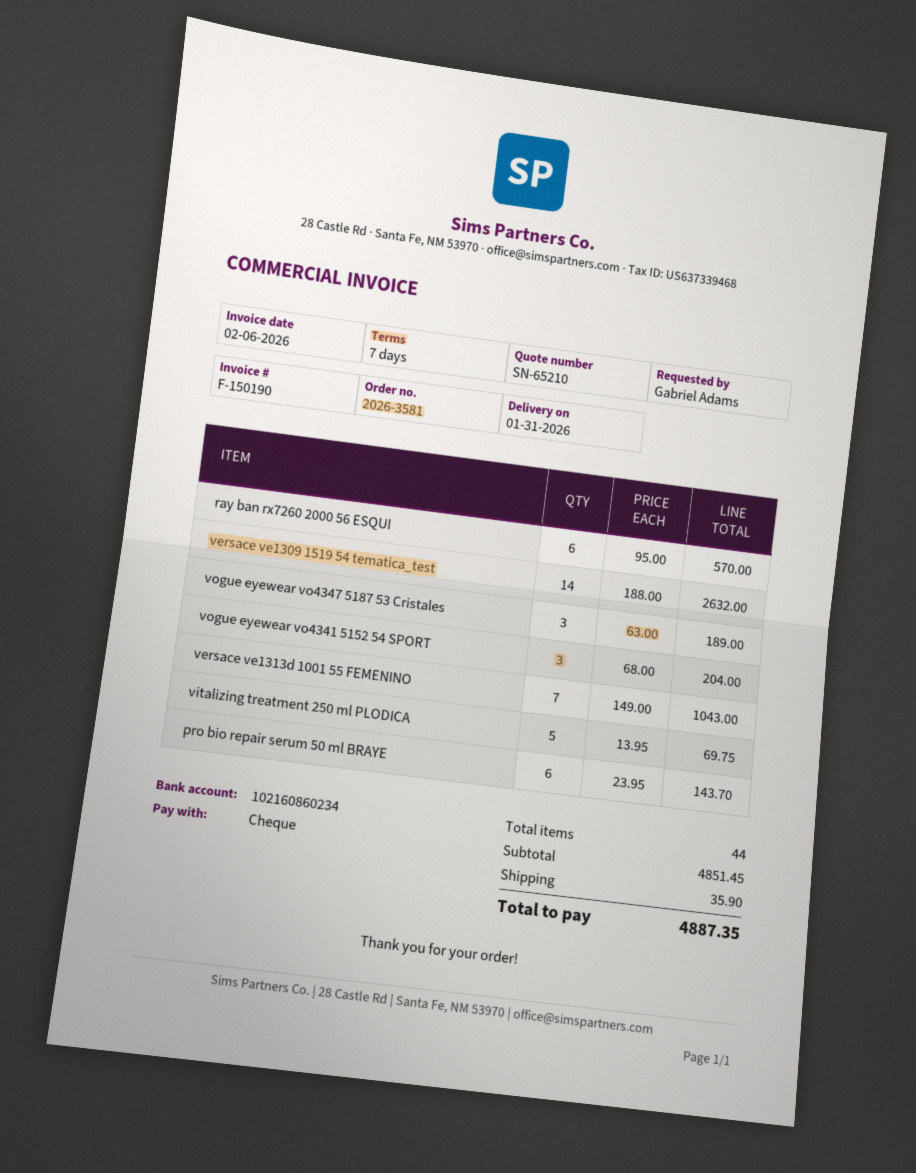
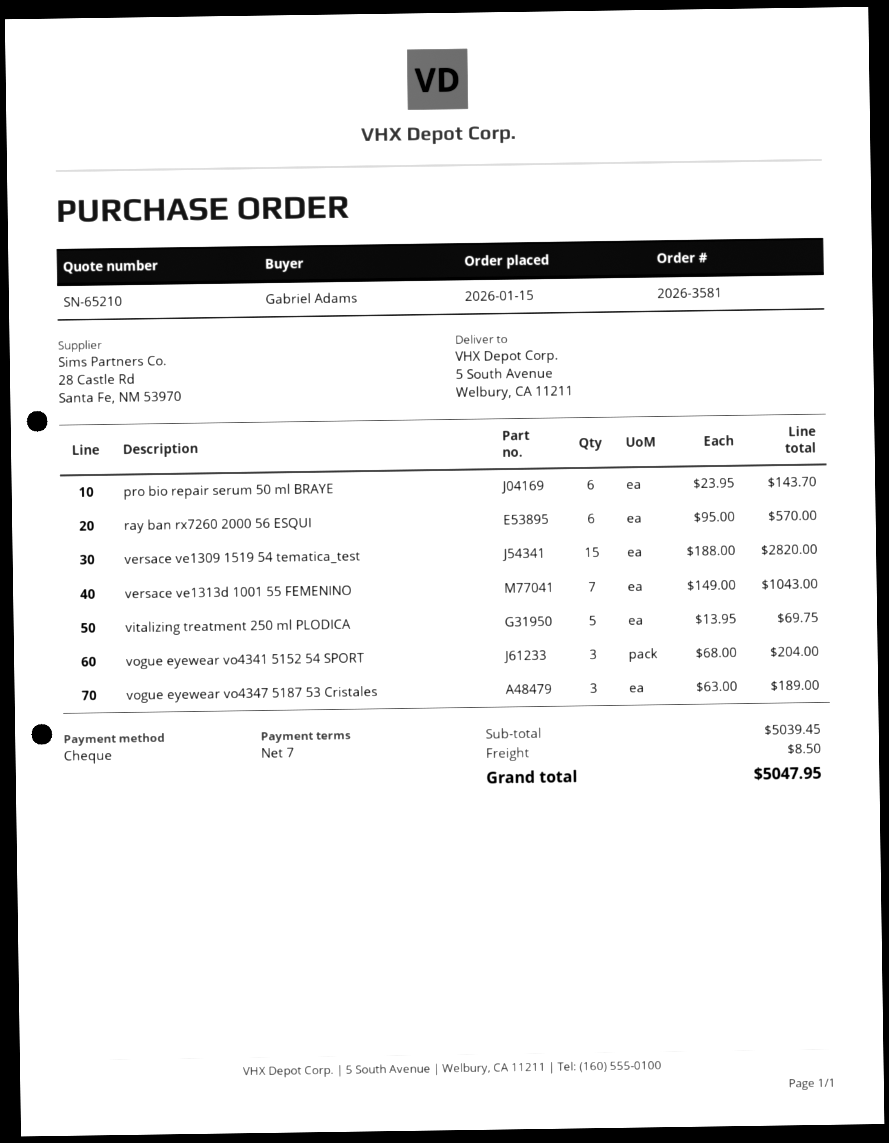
versace ve1309 1519 54 tematica_test: 14 x 188.00 = 2632.00 -> 15 x 188.00 = 2820.00
subtotal: 4851.45 -> 5039.45
shipping: 35.90 -> 8.50
total: 4887.35 -> 5047.95

